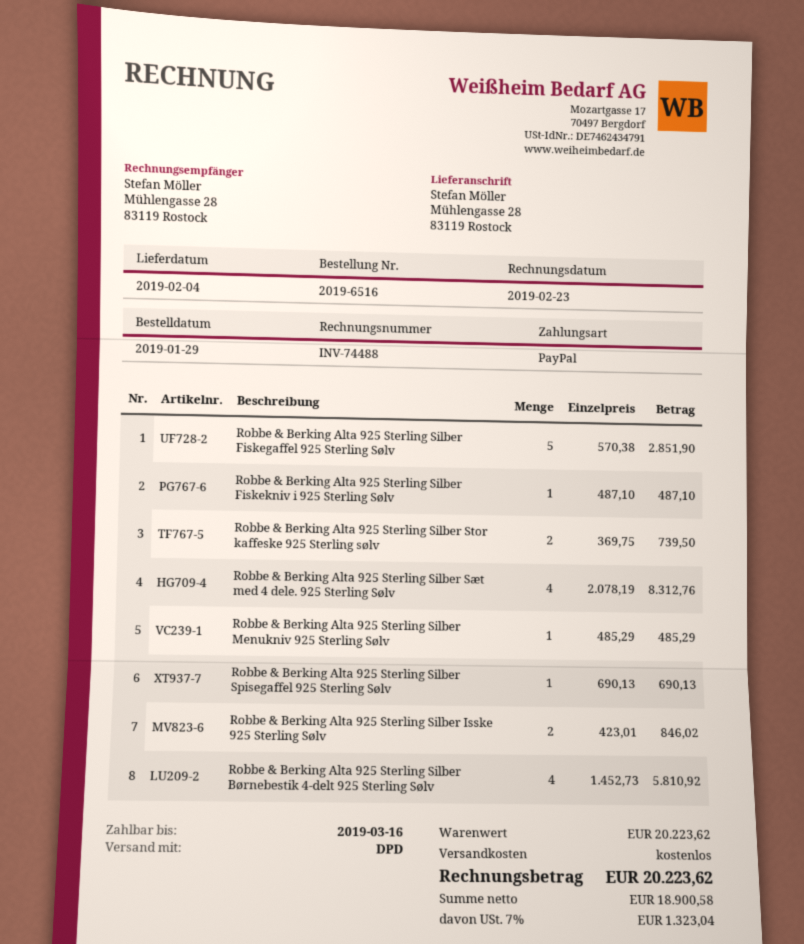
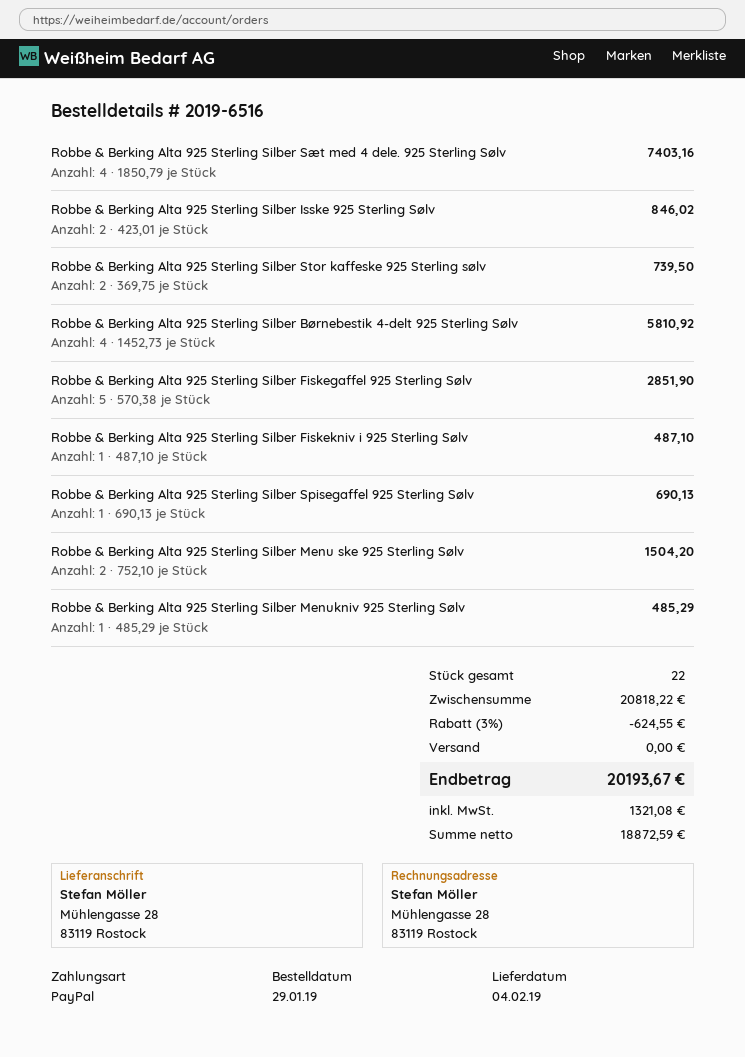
Robbe & Berking Alta 925 Sterling Silber Sæt med 4 dele. 925 Sterling Sølv: 4 x 2078.19 = 8312.76 -> 4 x 1850.79 = 7403.16
Robbe & Berking Alta 925 Sterling Silber Menu ske 925 Sterling Sølv: none -> 2 x 752.10 = 1504.20
subtotal: 20223.62 -> 20818.22
discount: none -> 3% = 624.55
net: 18900.58 -> 18872.59
tax: 1323.04 -> 1321.08
total: 20223.62 -> 20193.67

